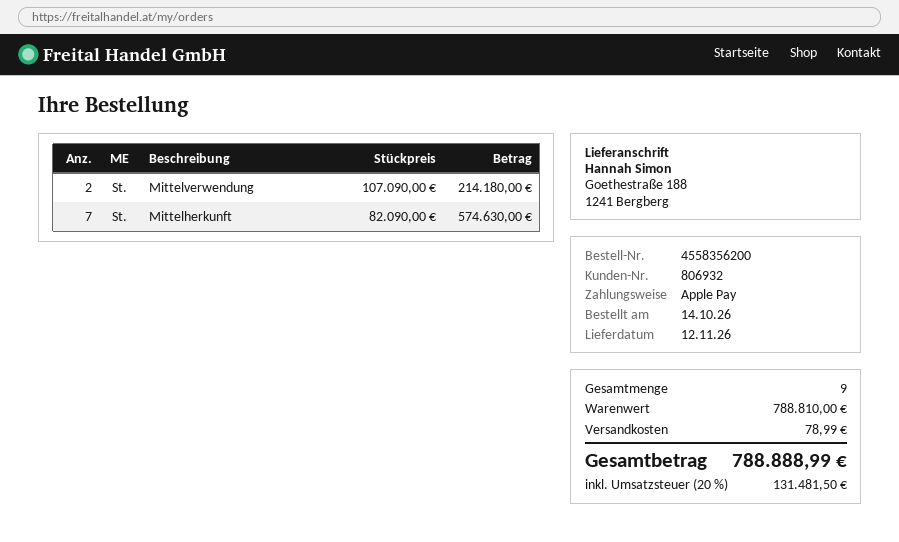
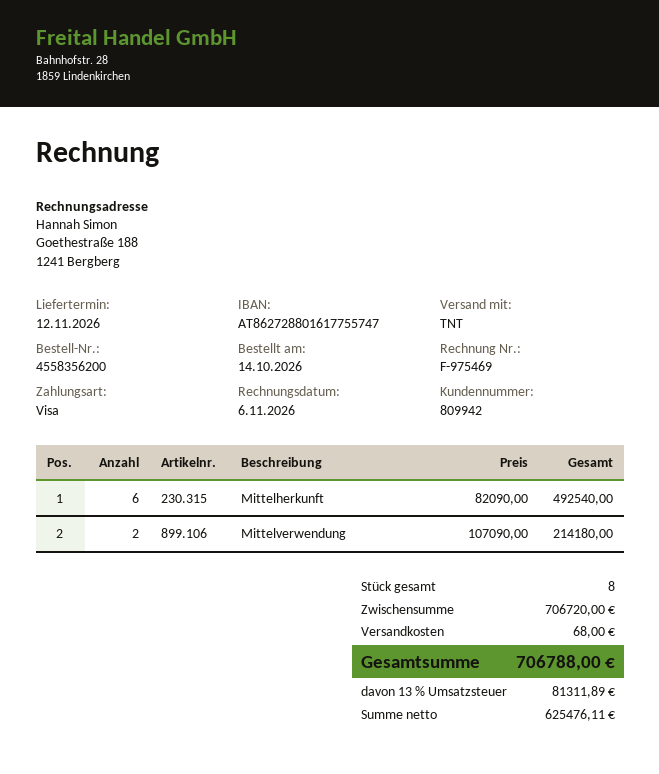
customer number: 806932 -> 809942
payment method: Apple Pay -> Visa
Mittelherkunft: 7 x 82090.00 = 574630.00 -> 6 x 82090.00 = 492540.00
total quantity: 9 -> 8
subtotal: 788810.00 -> 706720.00
shipping: 78.99 -> 68.00
tax: 20% = 131481.50 -> 13% = 81311.89
total: 788888.99 -> 706788.00

